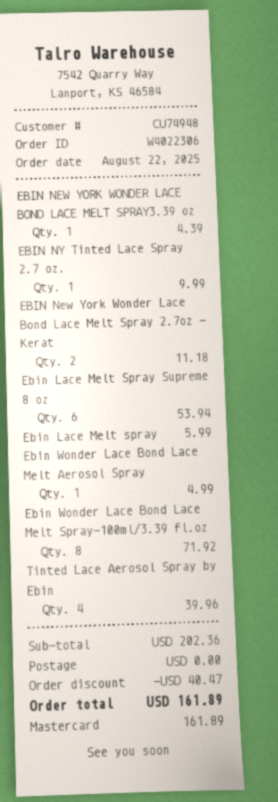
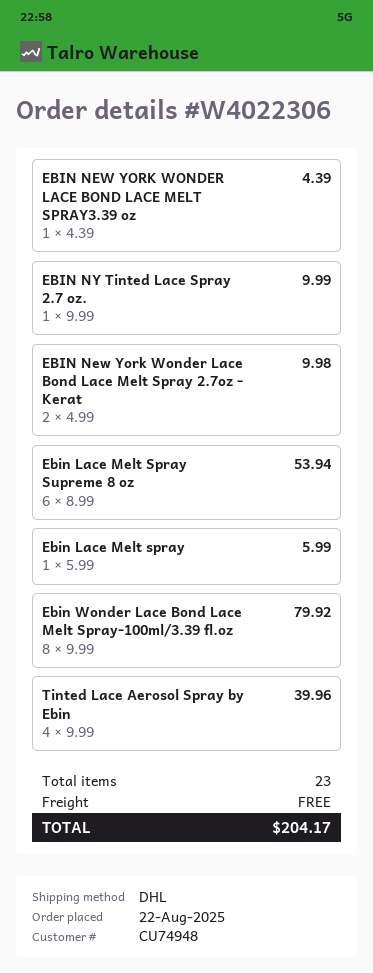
EBIN New York Wonder Lace Bond Lace Melt Spray 2.7oz - Kerat: 2 for 11.18 -> 2 for 9.98
Ebin Wonder Lace Bond Lace Melt Aerosol Spray: 1 for 4.99 -> none
Ebin Wonder Lace Bond Lace Melt Spray-100ml/3.39 fl.oz: 8 for 71.92 -> 8 for 79.92
discount: 40.47 -> none
total: 161.89 -> 204.17

